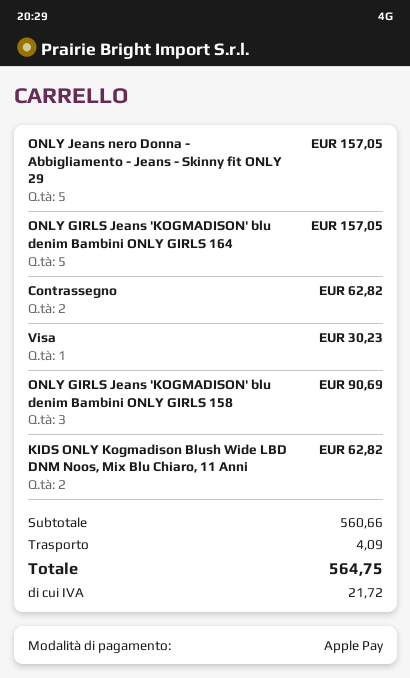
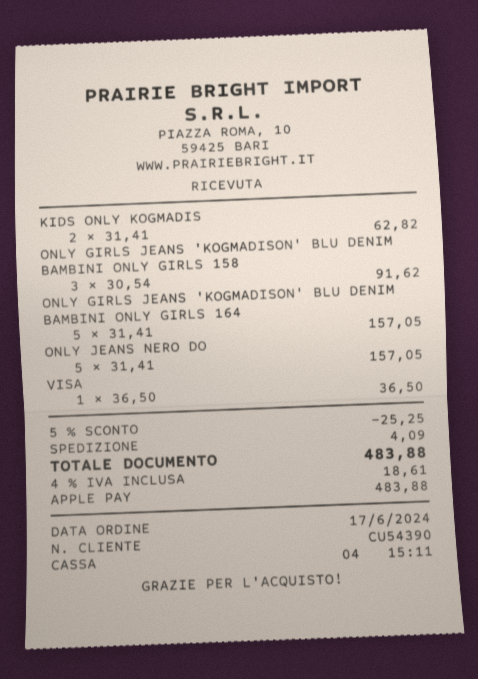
Contrassegno: 2 for 62.82 -> none
Visa: 1 for 30.23 -> 1 for 36.50
ONLY GIRLS Jeans 'KOGMADISON' blu denim Bambini ONLY GIRLS 158: 3 for 90.69 -> 3 for 91.62
discount: none -> 5% = 25.25
tax: 21.72 -> 18.61
total: 564.75 -> 483.88

